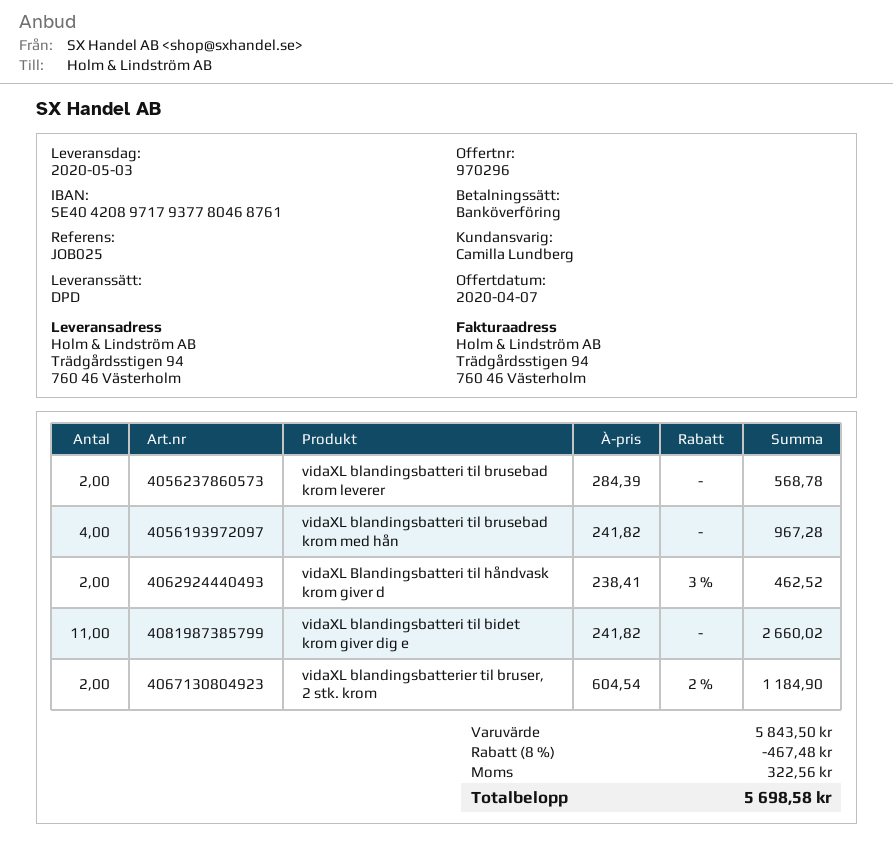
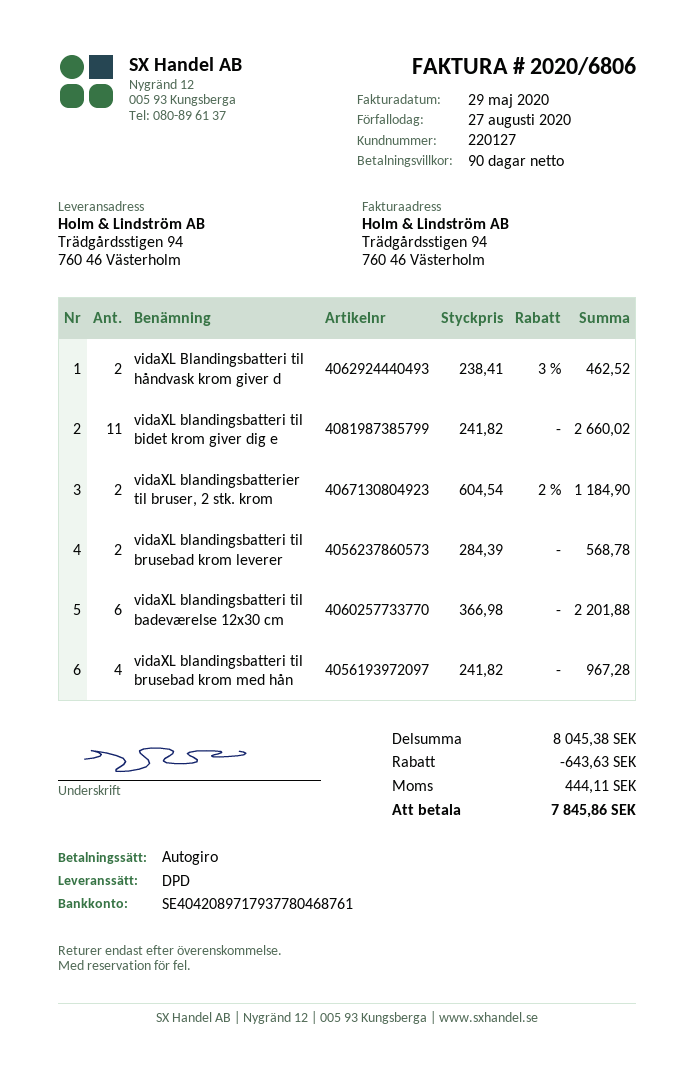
payment method: bank transfer -> direct debit
vidaXL blandingsbatteri til badeværelse 12x30 cm: none -> 6 x 366.98 = 2201.88
subtotal: 5843.50 -> 8045.38
discount: 467.48 -> 643.63
tax: 322.56 -> 444.11
total: 5698.58 -> 7845.86

